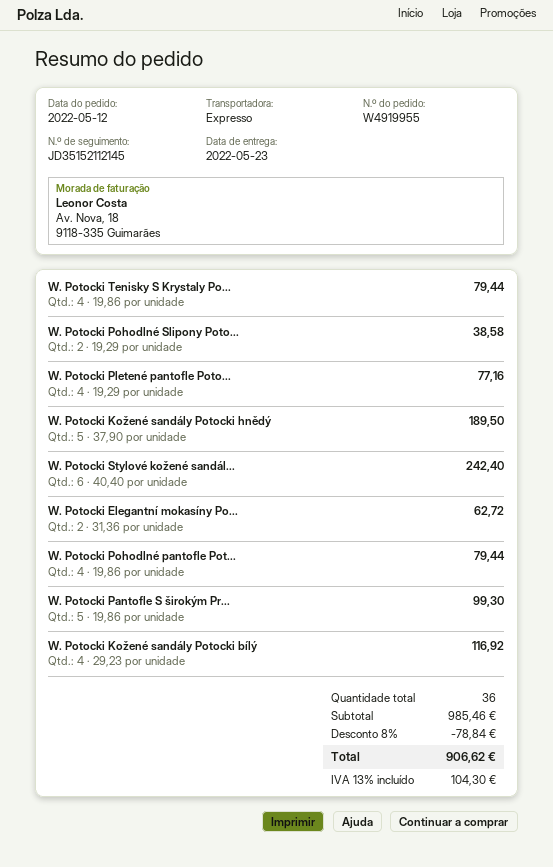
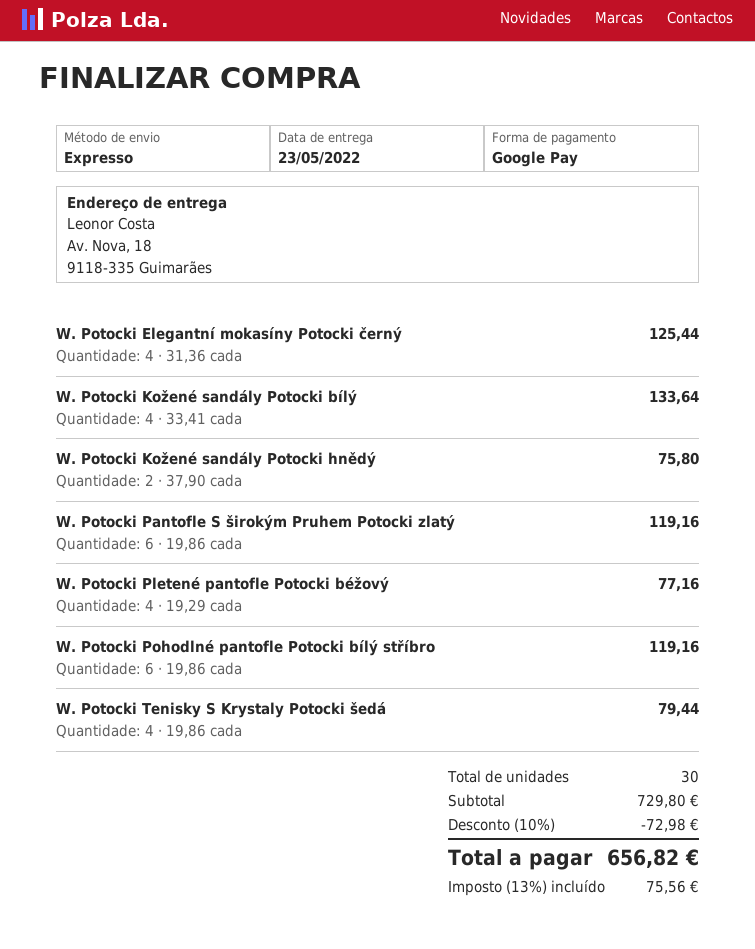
W. Potocki Pohodlné Slipony Poto...: 2 x 19.29 = 38.58 -> none
W. Potocki Kožené sandály Potocki hnědý: 5 x 37.90 = 189.50 -> 2 x 37.90 = 75.80
W. Potocki Stylové kožené sandál...: 6 x 40.40 = 242.40 -> none
W. Potocki Elegantní mokasíny Po...: 2 x 31.36 = 62.72 -> 4 x 31.36 = 125.44
W. Potocki Pohodlné pantofle Pot...: 4 x 19.86 = 79.44 -> 6 x 19.86 = 119.16
W. Potocki Pantofle S širokým Pr...: 5 x 19.86 = 99.30 -> 6 x 19.86 = 119.16
W. Potocki Kožené sandály Potocki bílý: 4 x 29.23 = 116.92 -> 4 x 33.41 = 133.64
total quantity: 36 -> 30
subtotal: 985.46 -> 729.80
discount: 8% = 78.84 -> 10% = 72.98
tax: 13% = 104.30 -> 13% = 75.56
total: 906.62 -> 656.82

